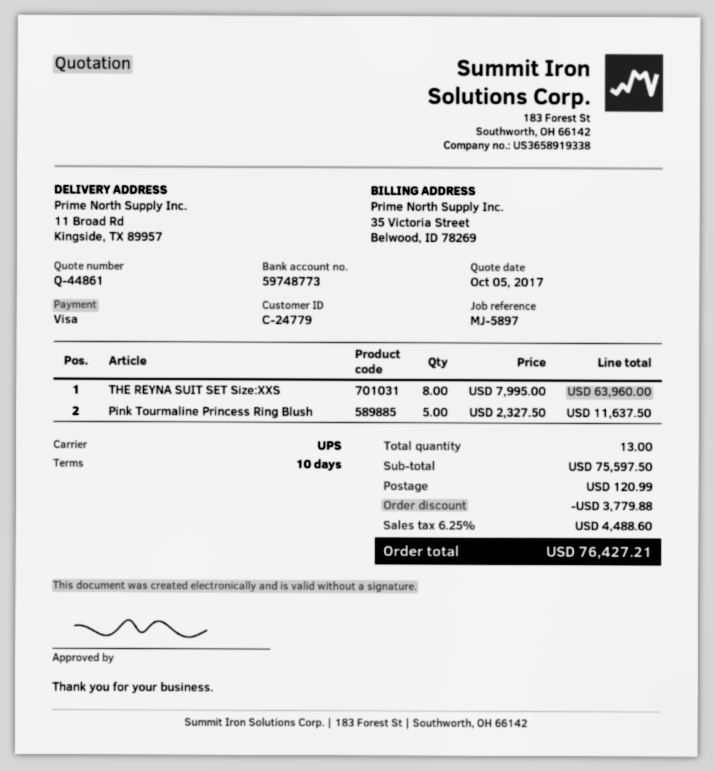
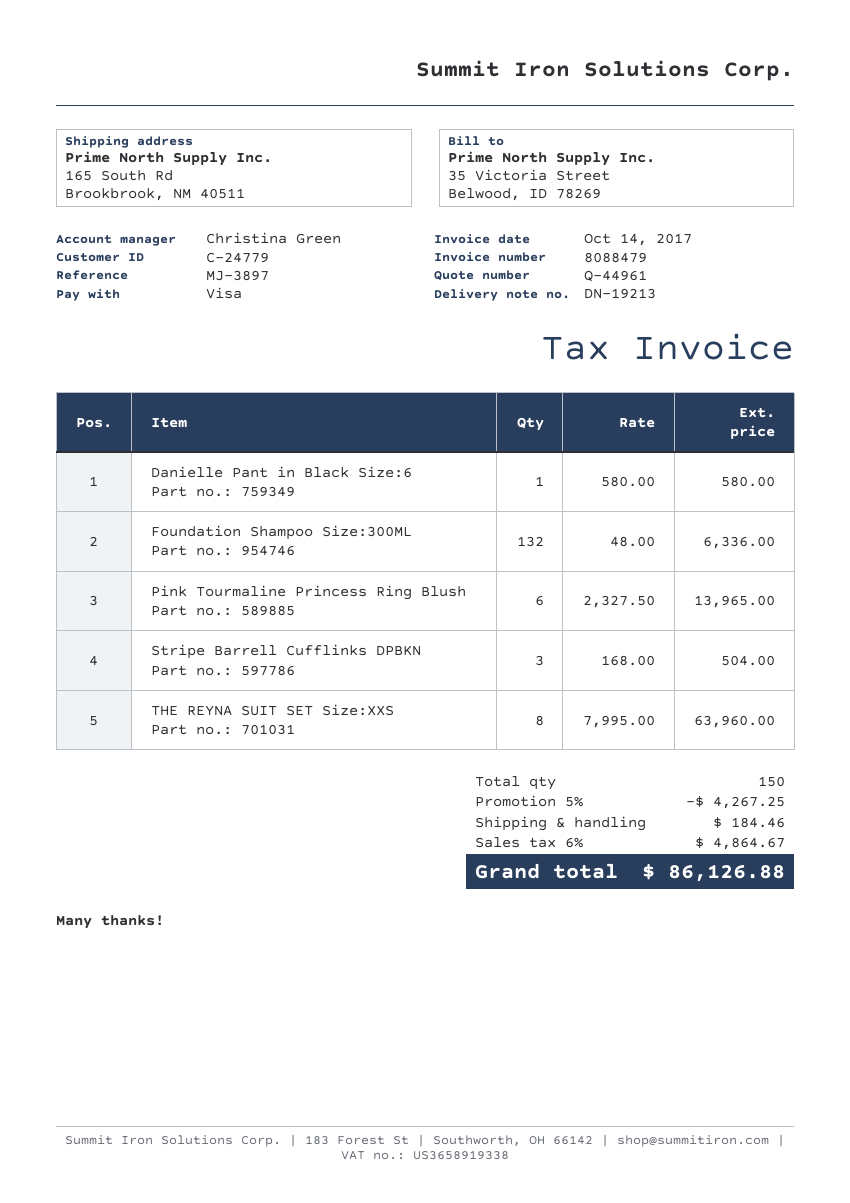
quote number: Q-44861 -> Q-44961
reference: MJ-5897 -> MJ-3897
ship to: 11 Broad Rd, Kingside, TX 89957 -> 165 South Rd, Brookbrook, NM 40511
Pink Tourmaline Princess Ring Blush: 5 x 2327.50 = 11637.50 -> 6 x 2327.50 = 13965.00
Danielle Pant in Black Size:6: none -> 1 x 580.00 = 580.00
Foundation Shampoo Size:300ML: none -> 132 x 48.00 = 6336.00
Stripe Barrell Cufflinks DPBKN: none -> 3 x 168.00 = 504.00
total quantity: 13 -> 150
discount: 3779.88 -> 4267.25
shipping: 120.99 -> 184.46
tax: 6.25% = 4488.60 -> 6% = 4864.67
total: 76427.21 -> 86126.88

